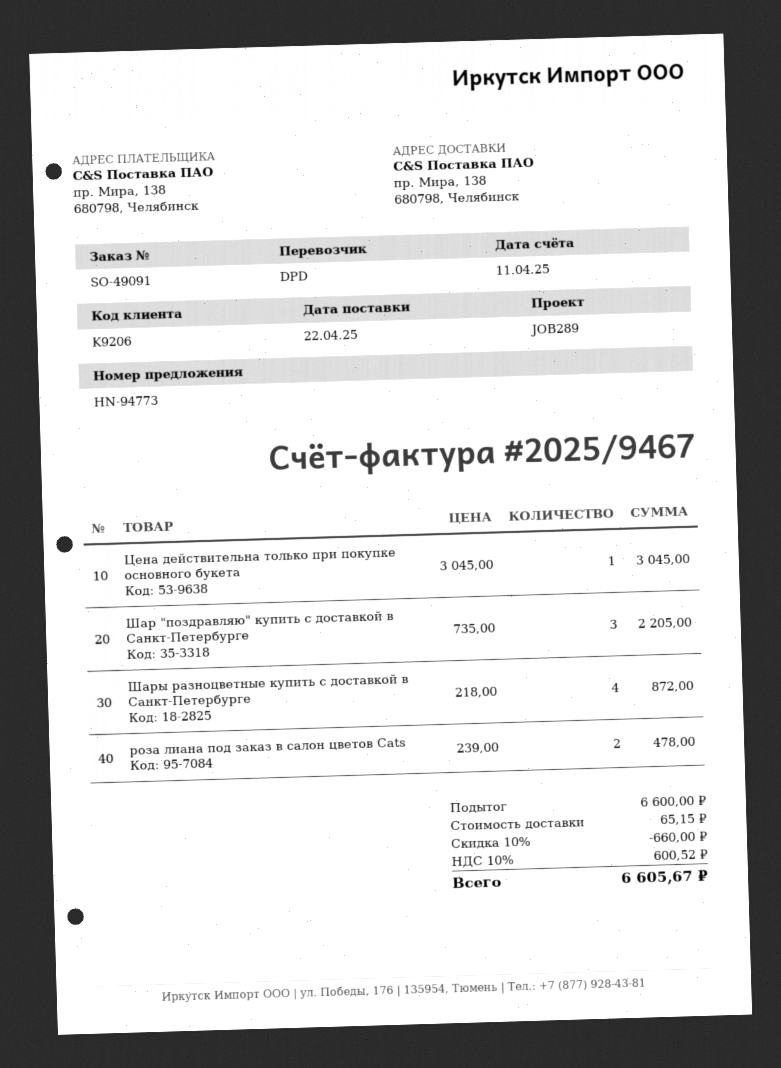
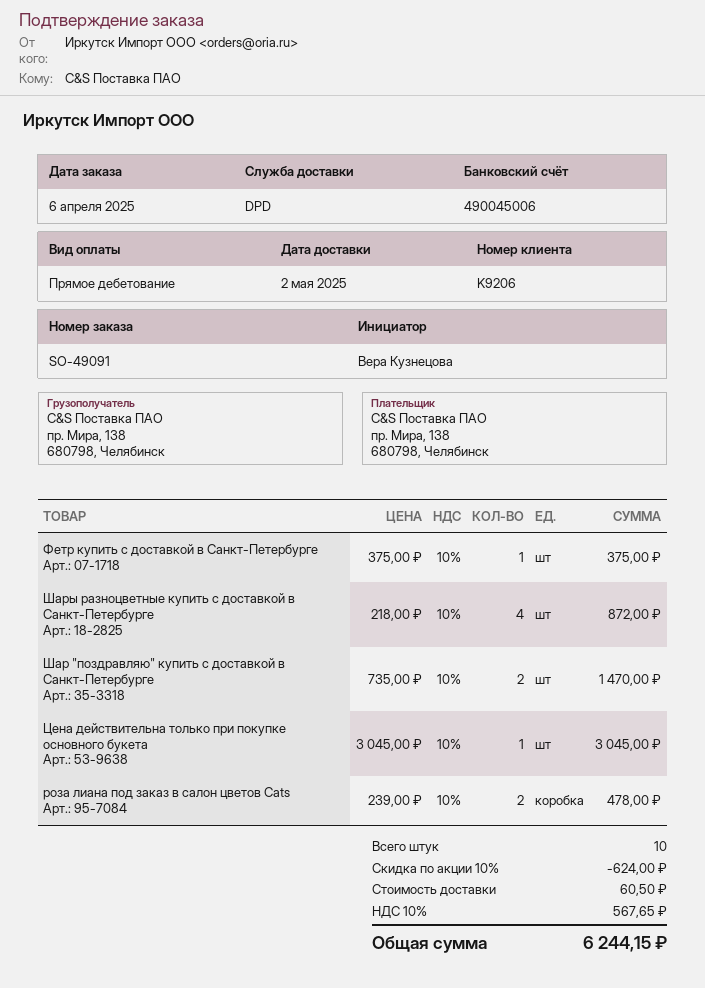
delivery date: 2025-04-22 -> 2025-05-02
Шар "поздравляю" купить с доставкой в Санкт-Петербурге: 3 x 735.00 = 2205.00 -> 2 x 735.00 = 1470.00
Фетр купить с доставкой в Санкт-Петербурге: none -> 1 x 375.00 = 375.00
discount: 10% = 660.00 -> 10% = 624.00
shipping: 65.15 -> 60.50
tax: 10% = 600.52 -> 10% = 567.65
total: 6605.67 -> 6244.15

